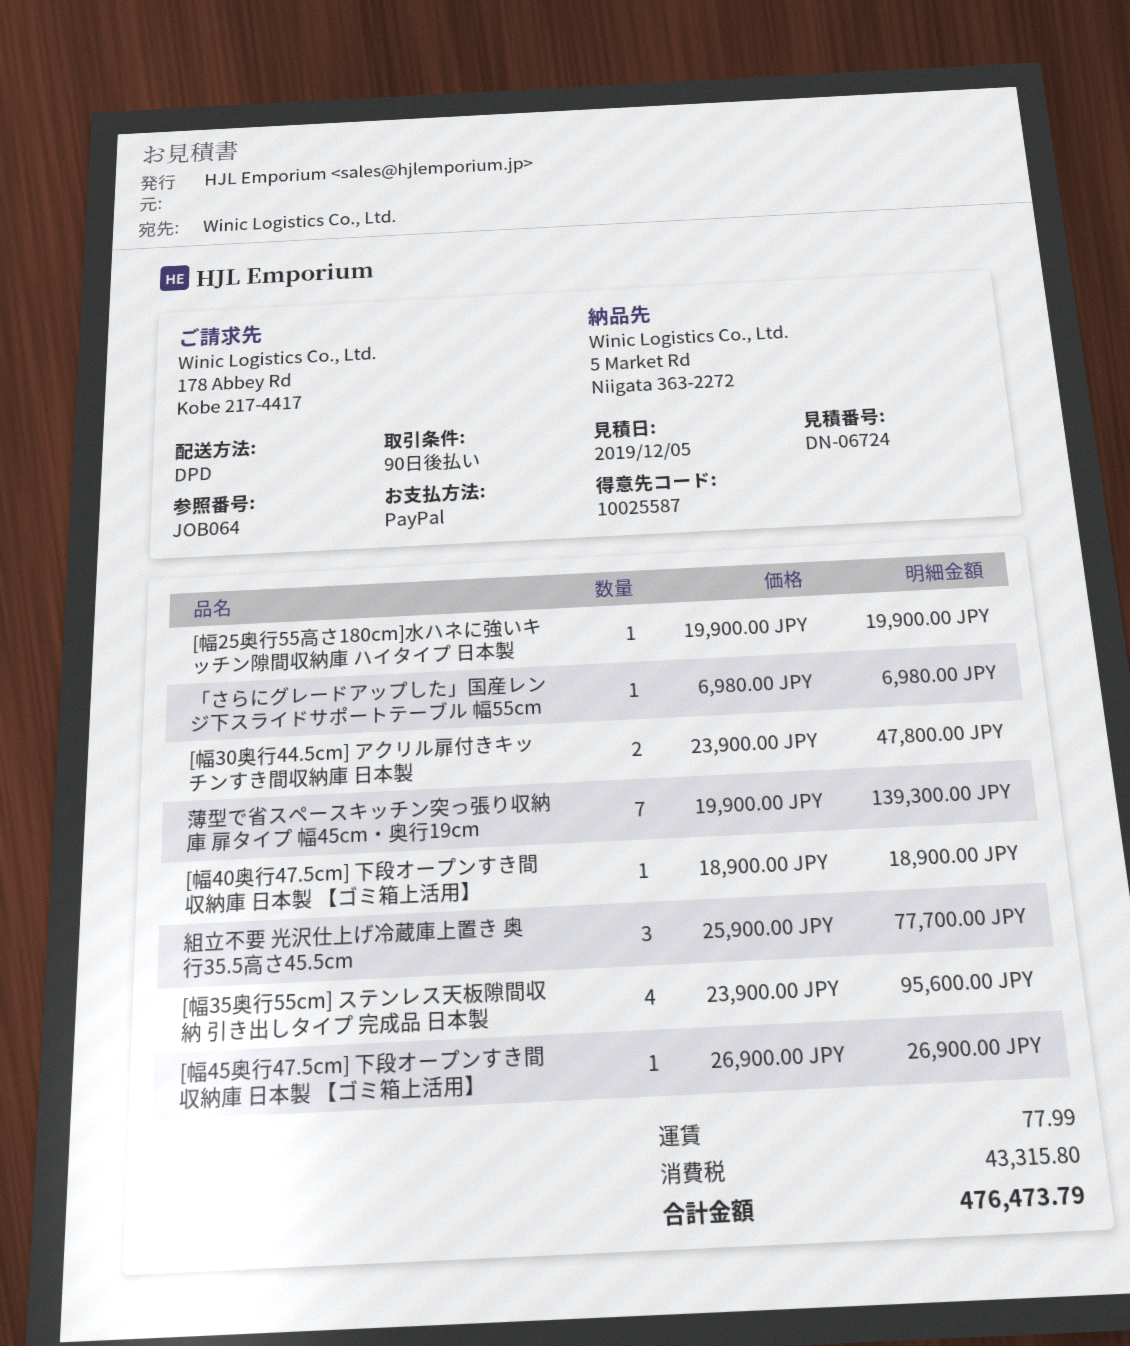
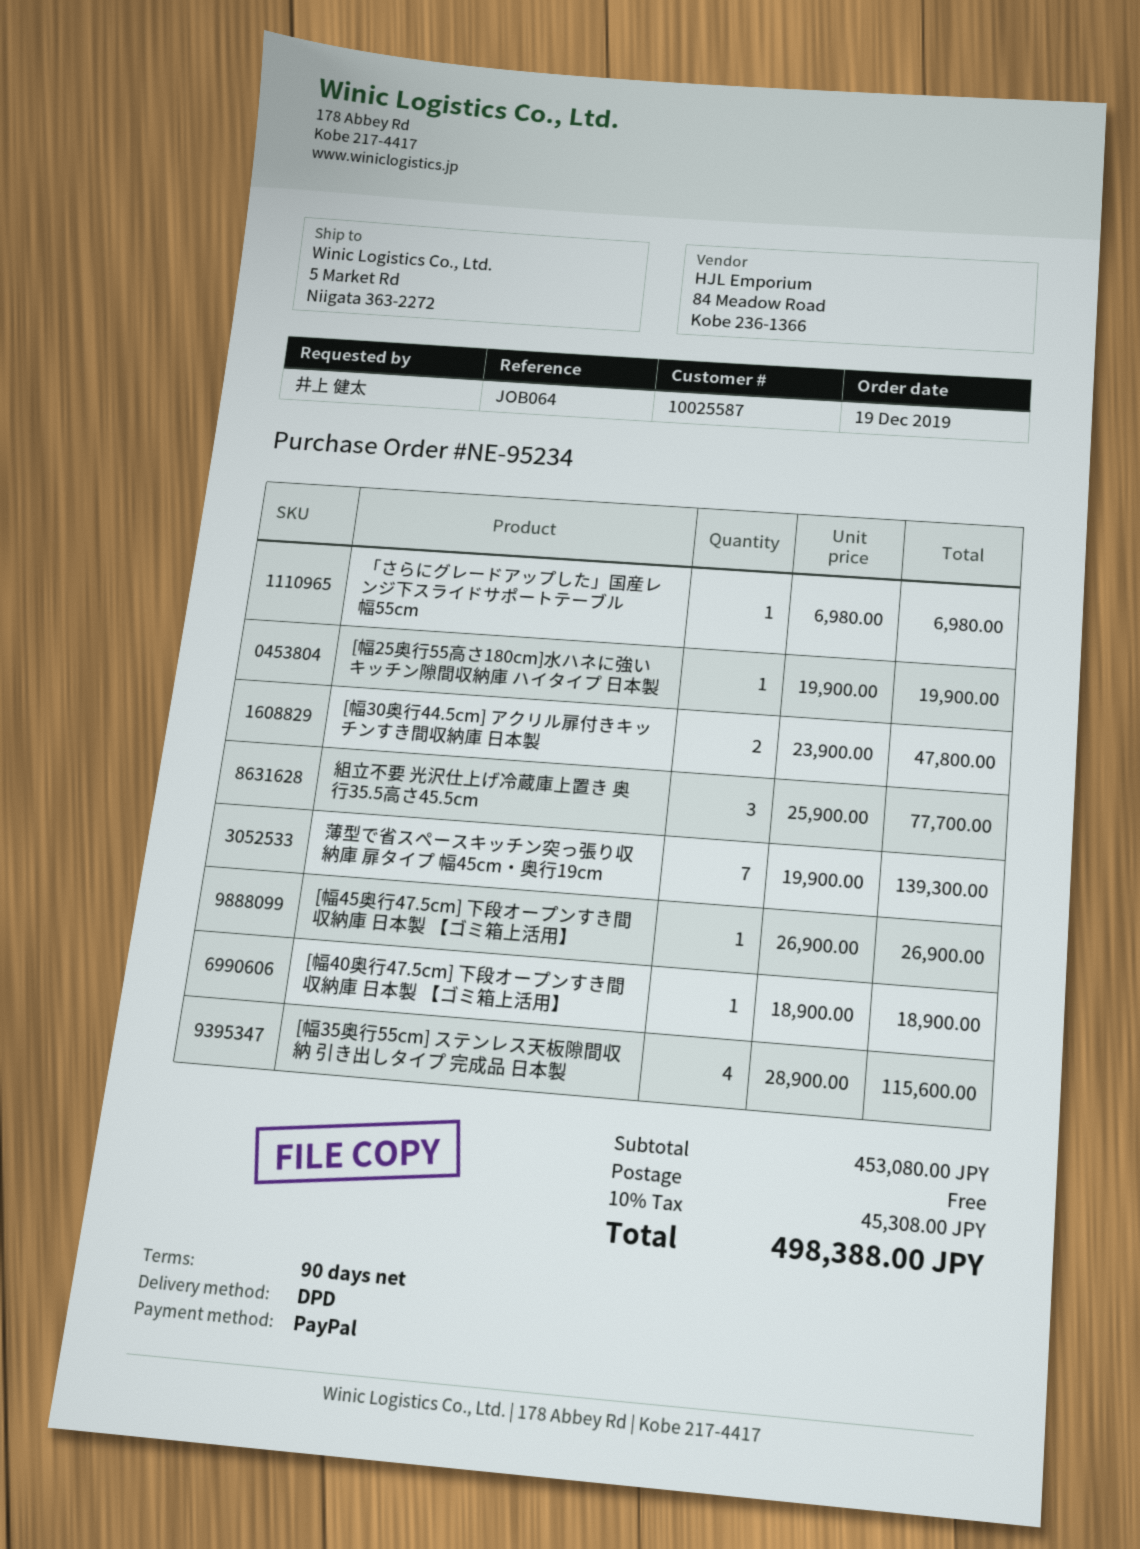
[幅35奥行55cm] ステンレス天板隙間収納 引き出しタイプ 完成品 日本製: 4 x 23900.00 = 95600.00 -> 4 x 28900.00 = 115600.00
shipping: 77.99 -> 0.00
tax: 43315.80 -> 45308.00
total: 476473.79 -> 498388.00

